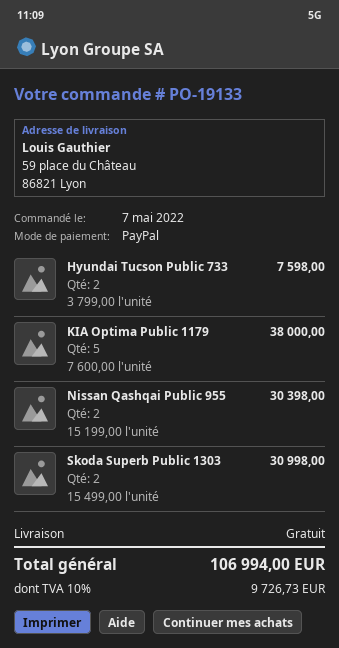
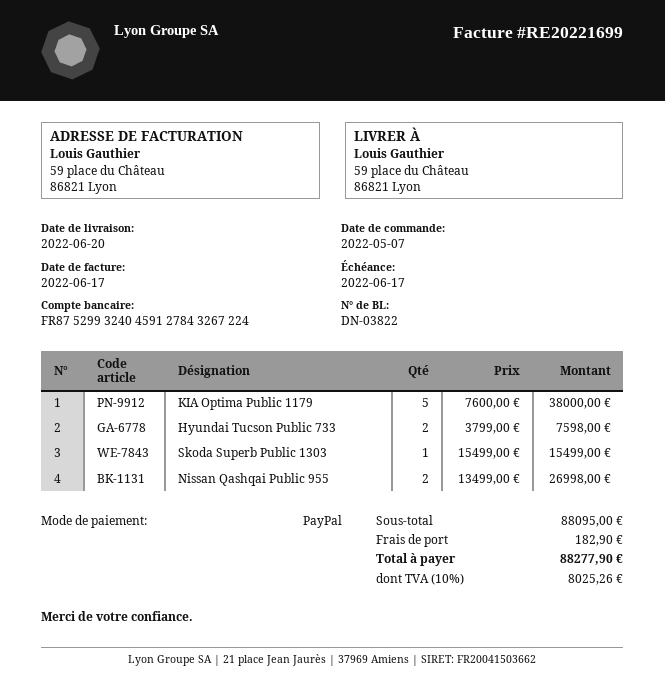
Nissan Qashqai Public 955: 2 x 15199.00 = 30398.00 -> 2 x 13499.00 = 26998.00
Skoda Superb Public 1303: 2 x 15499.00 = 30998.00 -> 1 x 15499.00 = 15499.00
shipping: 0.00 -> 182.90
tax: 10% = 9726.73 -> 10% = 8025.26
total: 106994.00 -> 88277.90

